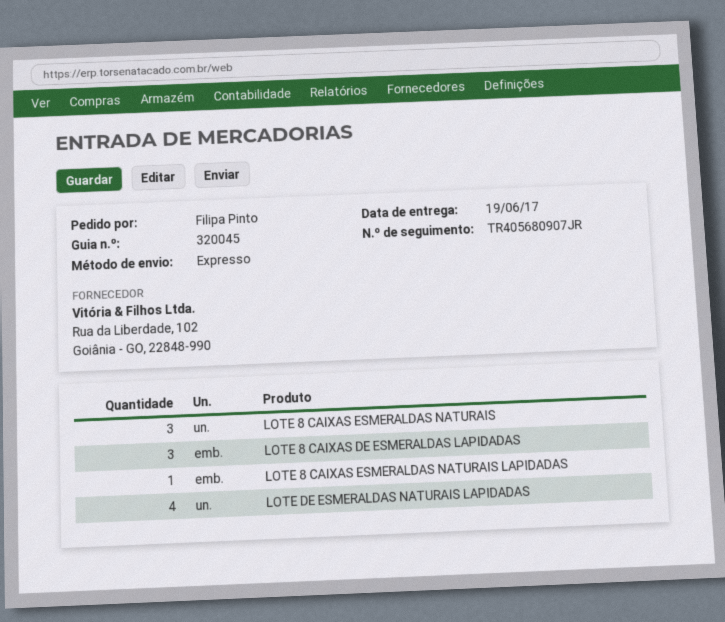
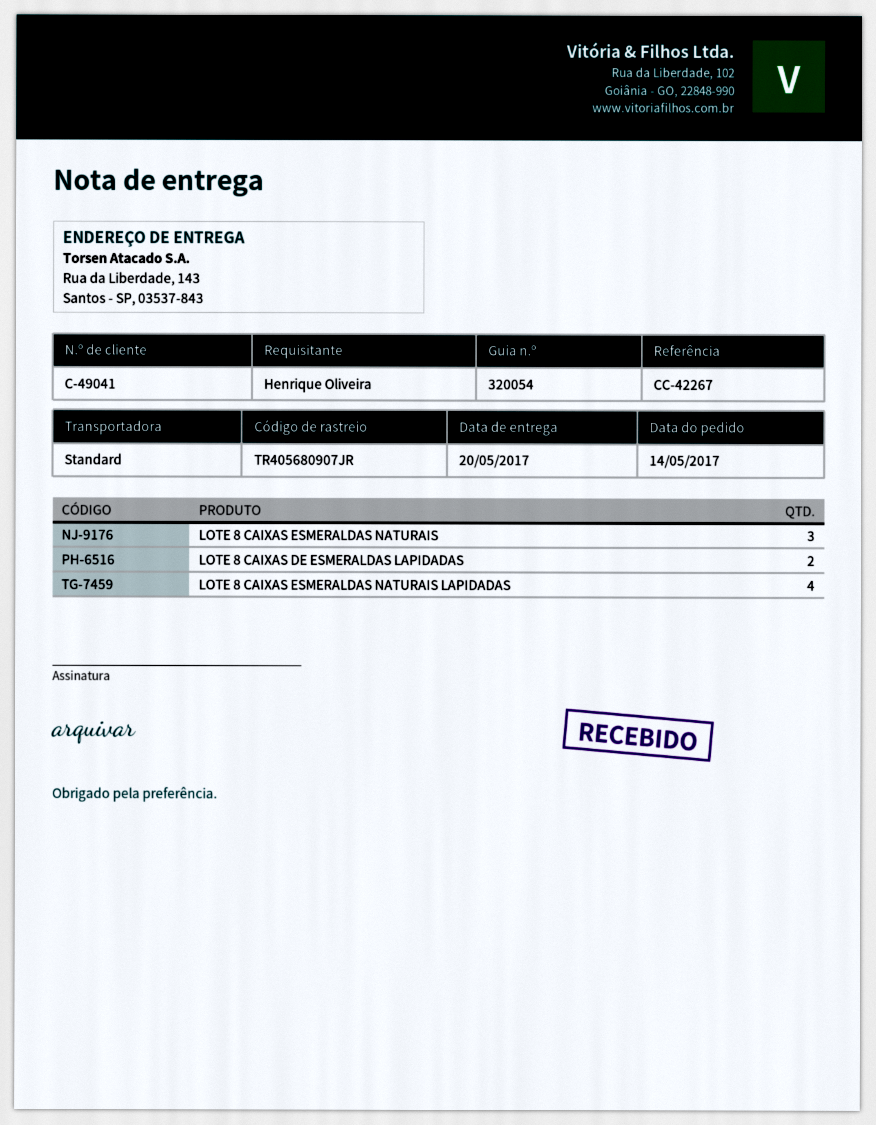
delivery note number: 320045 -> 320054
delivery date: 2017-06-19 -> 2017-05-20
ordered by: Filipa Pinto -> Henrique Oliveira
shipping method: express -> standard
LOTE 8 CAIXAS DE ESMERALDAS LAPIDADAS: 3 -> 2
LOTE 8 CAIXAS ESMERALDAS NATURAIS LAPIDADAS: 1 -> 4
LOTE DE ESMERALDAS NATURAIS LAPIDADAS: 4 -> none

